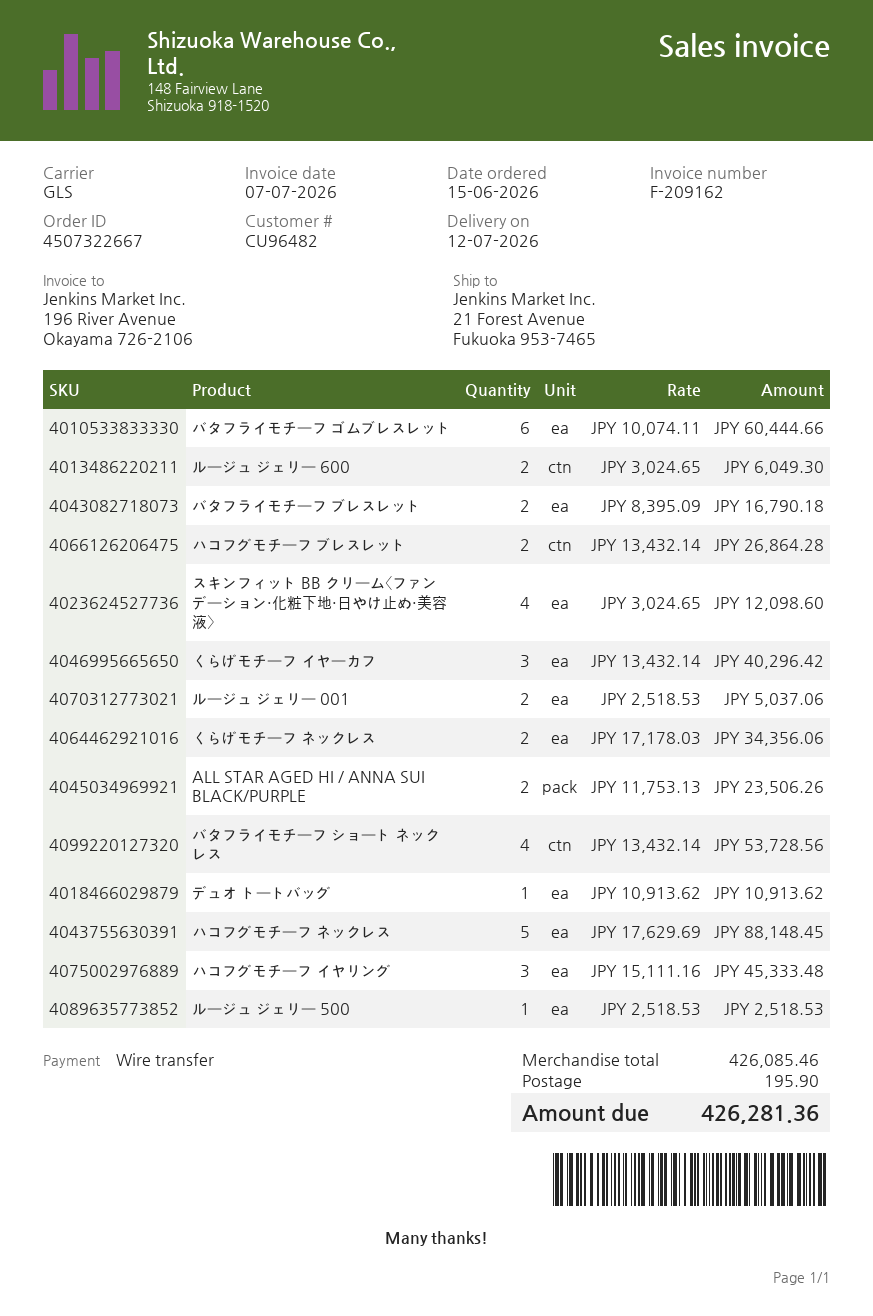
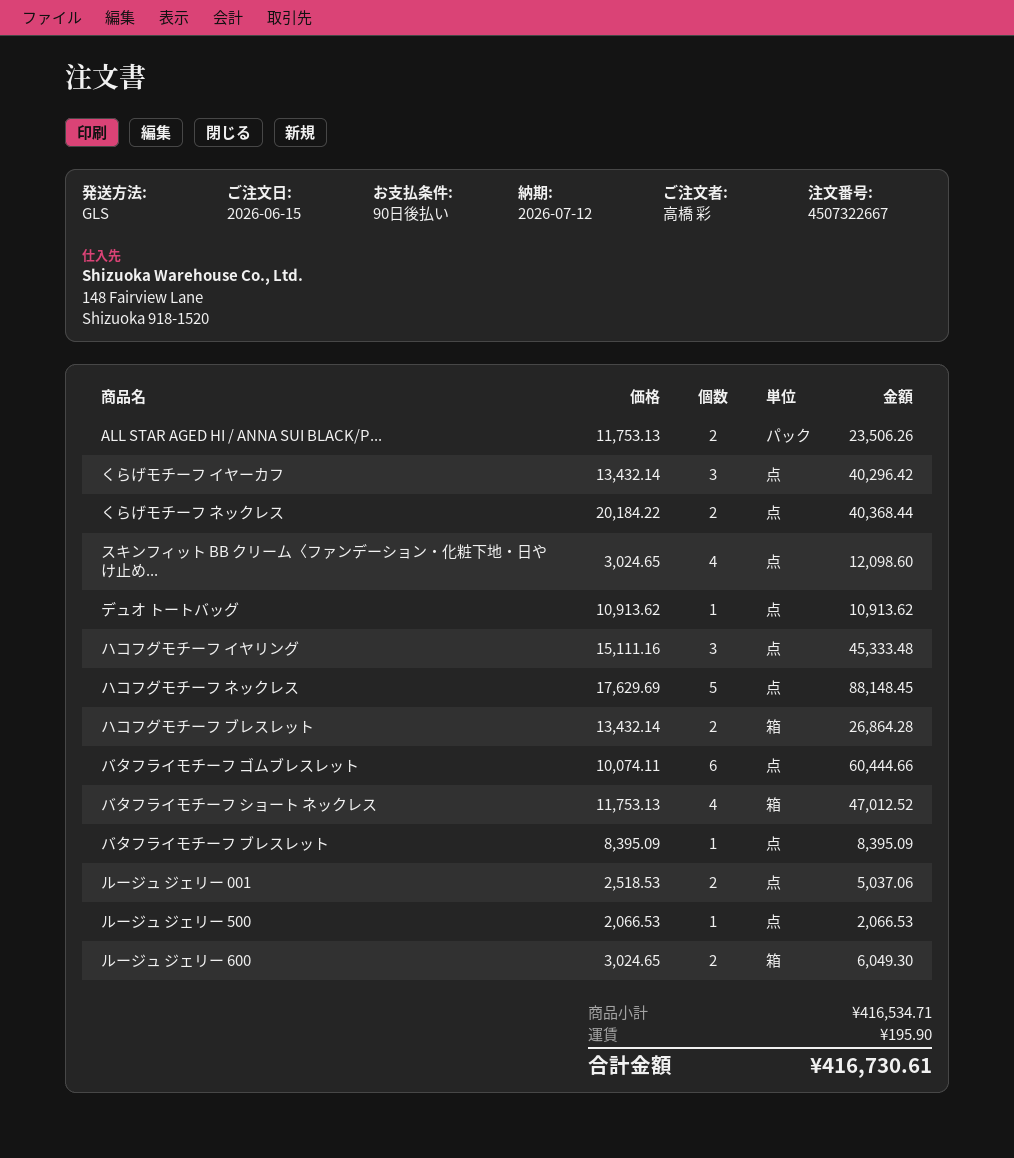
バタフライモチーフ ブレスレット: 2 x 8395.09 = 16790.18 -> 1 x 8395.09 = 8395.09
くらげモチーフ ネックレス: 2 x 17178.03 = 34356.06 -> 2 x 20184.22 = 40368.44
バタフライモチーフ ショート ネックレス: 4 x 13432.14 = 53728.56 -> 4 x 11753.13 = 47012.52
ルージュ ジェリー 500: 1 x 2518.53 = 2518.53 -> 1 x 2066.53 = 2066.53
subtotal: 426085.46 -> 416534.71
total: 426281.36 -> 416730.61

